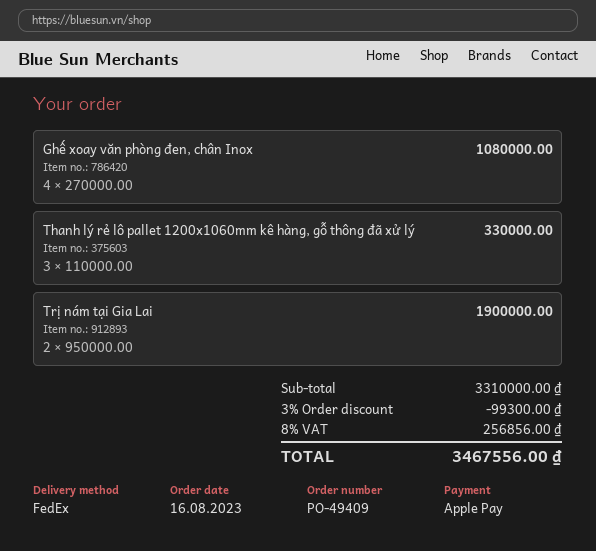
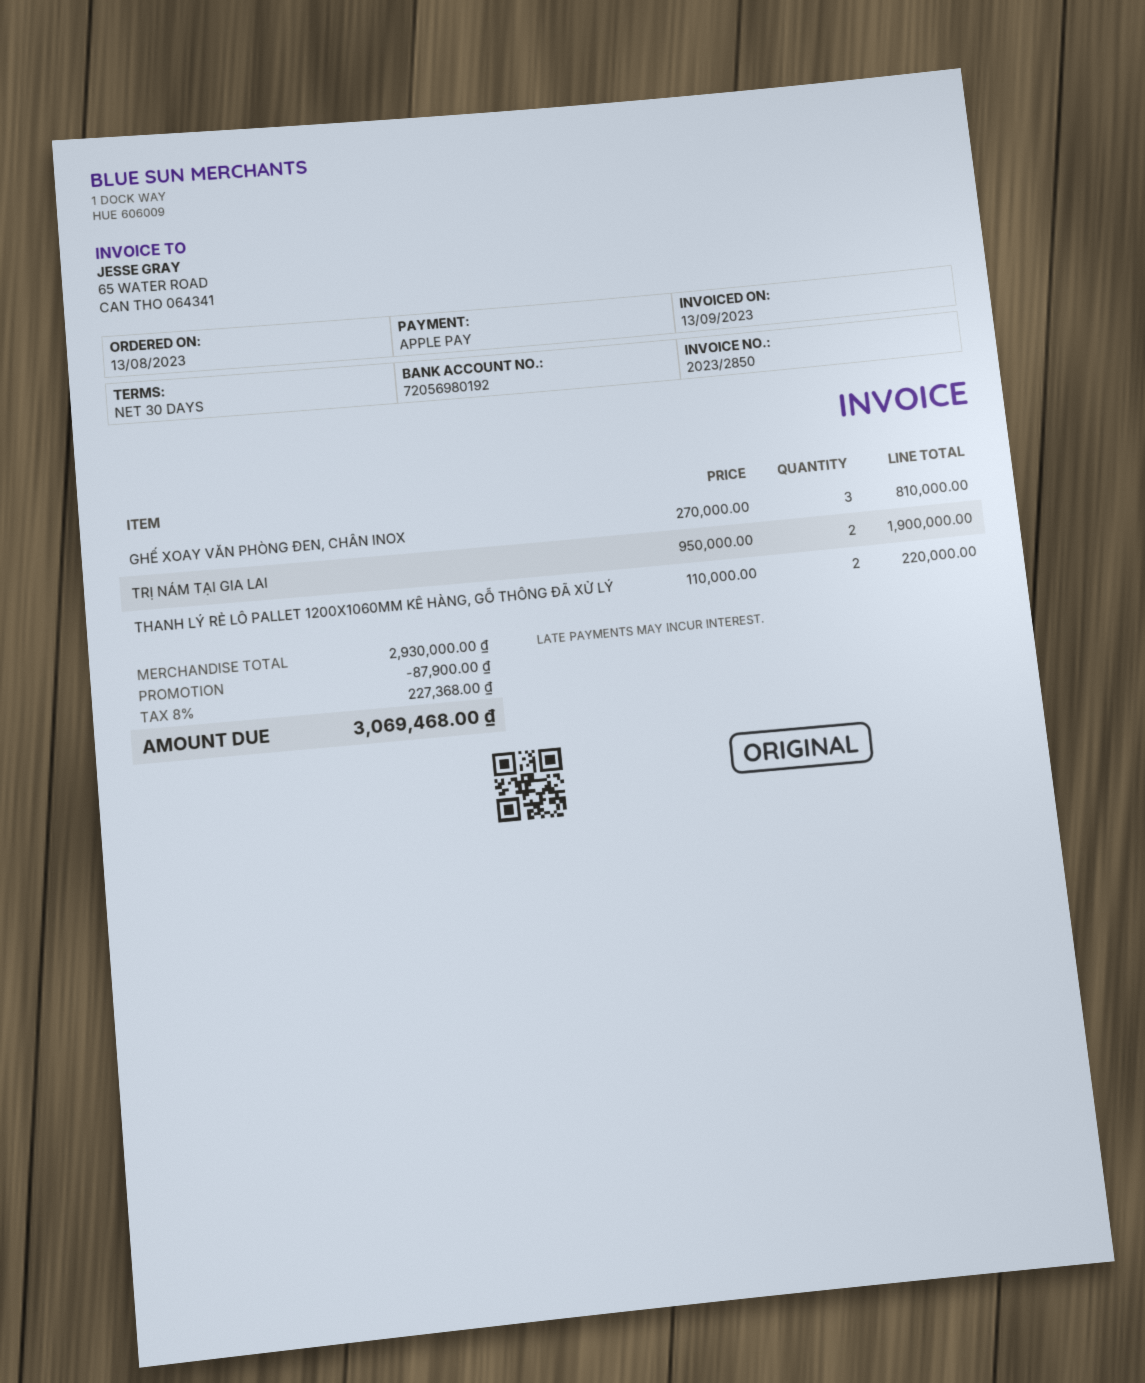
order date: 2023-08-16 -> 2023-08-13
Ghế xoay văn phòng đen, chân Inox: 4 x 270000.00 = 1080000.00 -> 3 x 270000.00 = 810000.00
Thanh lý rẻ lô pallet 1200x1060mm kê hàng, gỗ thông đã xử lý: 3 x 110000.00 = 330000.00 -> 2 x 110000.00 = 220000.00
subtotal: 3310000.00 -> 2930000.00
discount: 99300.00 -> 87900.00
tax: 8% = 256856.00 -> 8% = 227368.00
total: 3467556.00 -> 3069468.00

